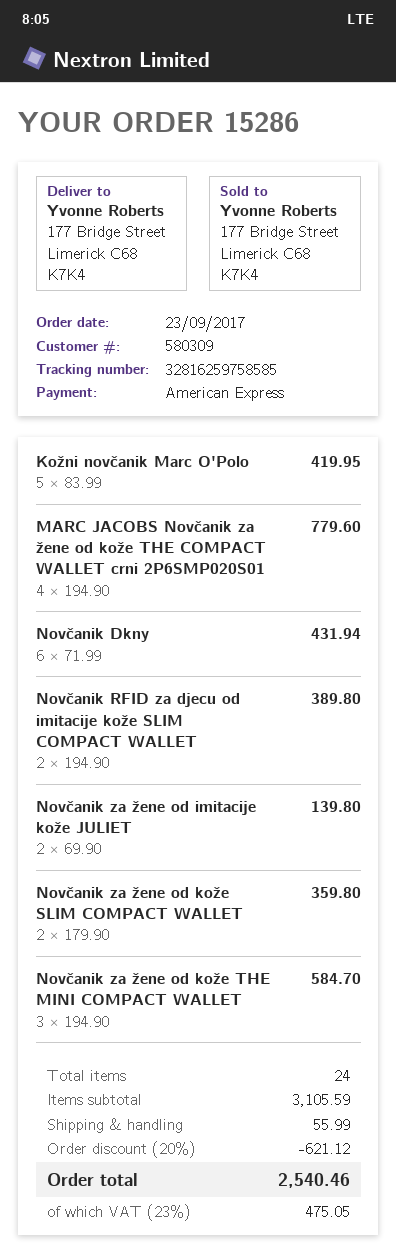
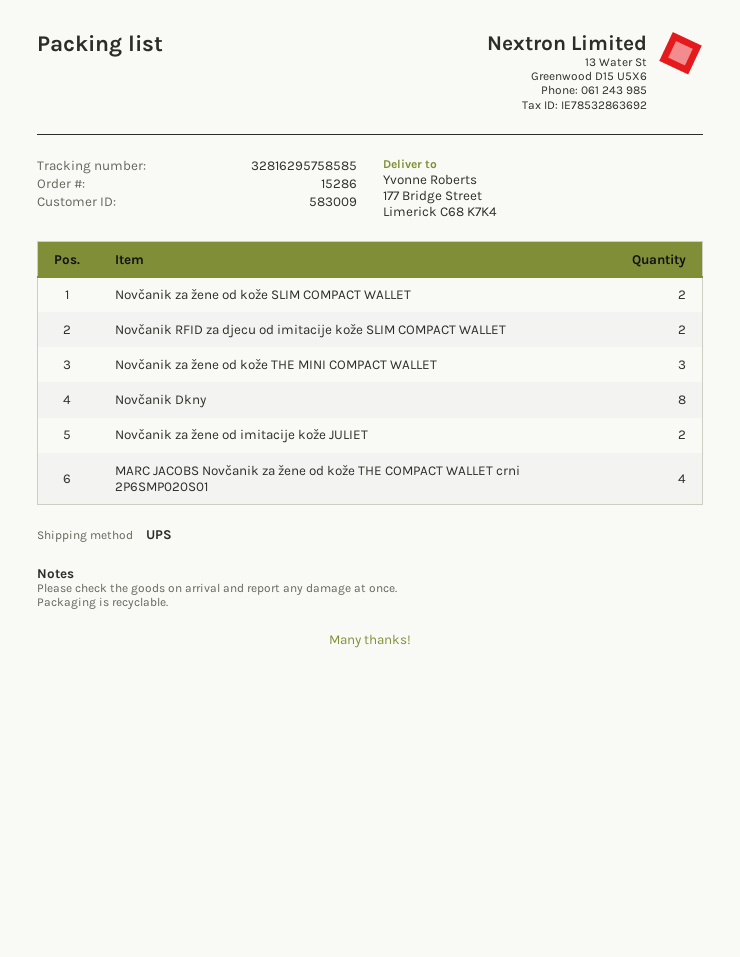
customer number: 580309 -> 583009
tracking number: 32816259758585 -> 32816295758585
Kožni novčanik Marc O'Polo: 5 -> none
Novčanik Dkny: 6 -> 8

